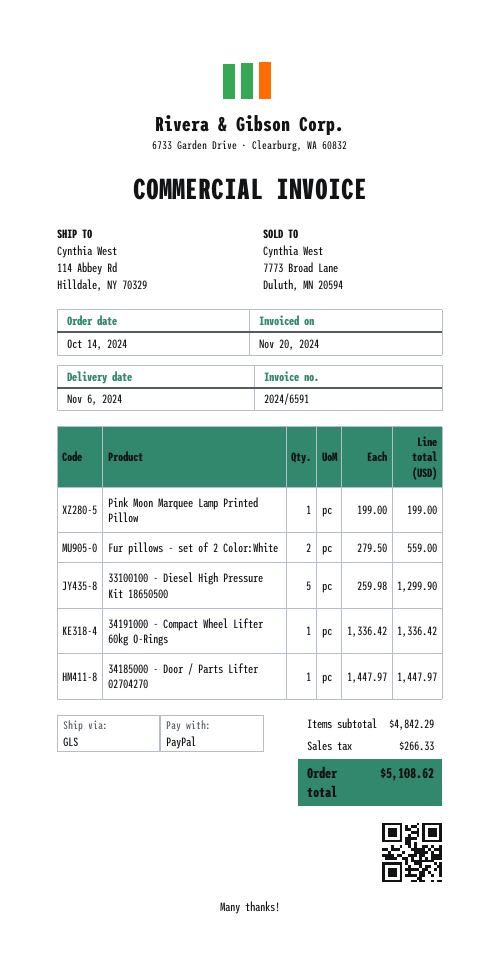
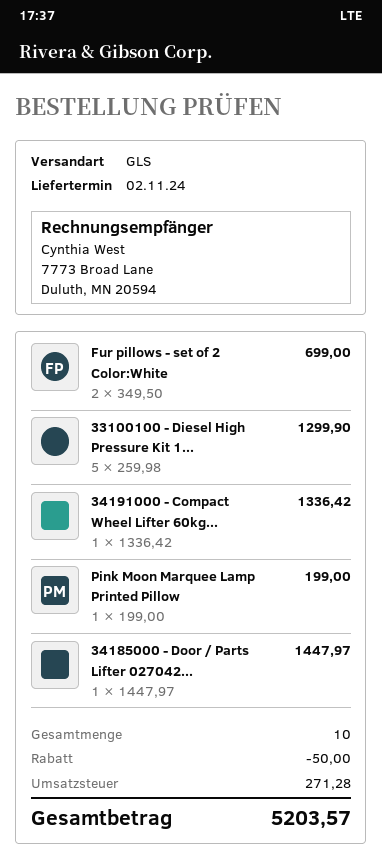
delivery date: 2024-11-06 -> 2024-11-02
Fur pillows - set of 2 Color:White: 2 x 279.50 = 559.00 -> 2 x 349.50 = 699.00
discount: none -> 50.00
tax: 266.33 -> 271.28
total: 5108.62 -> 5203.57

